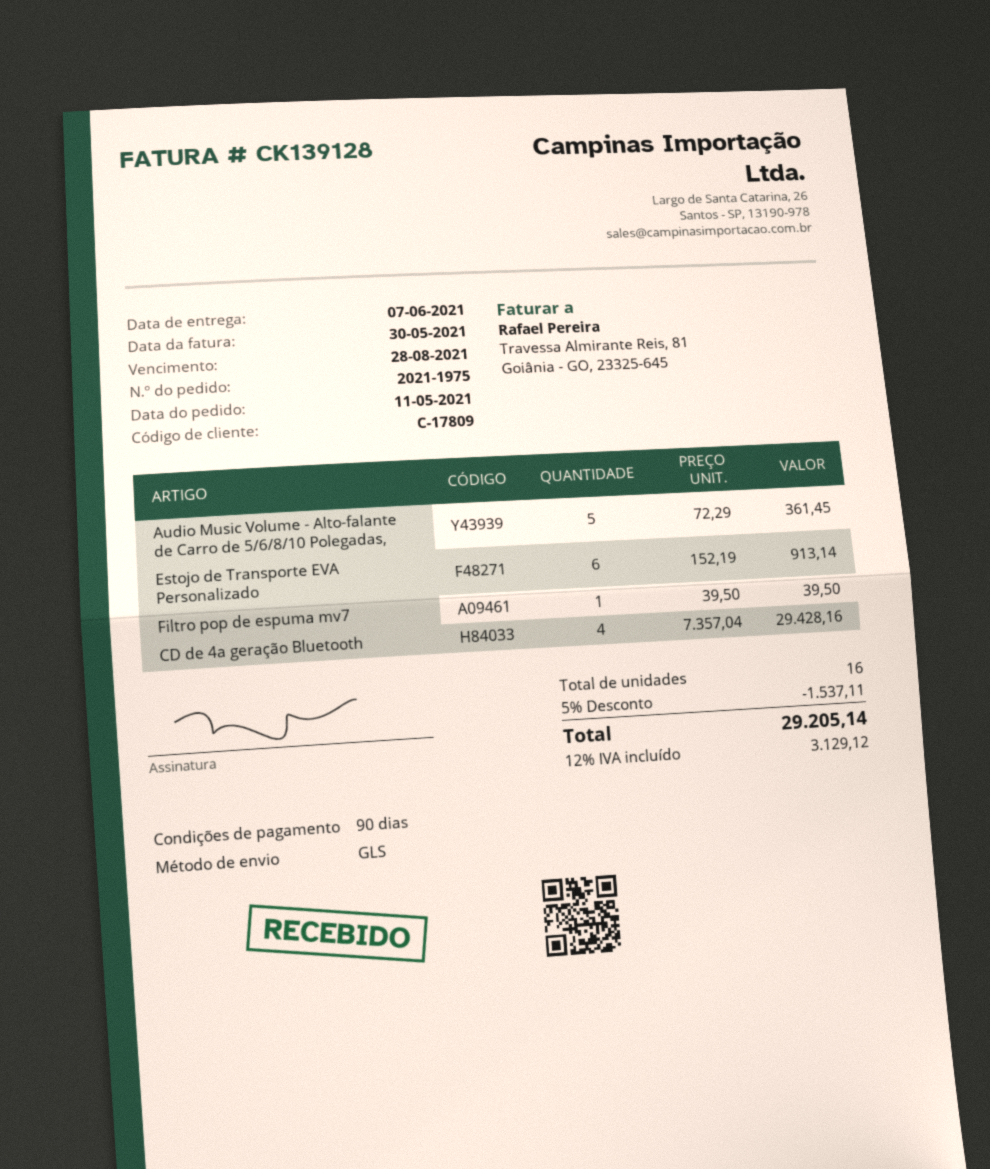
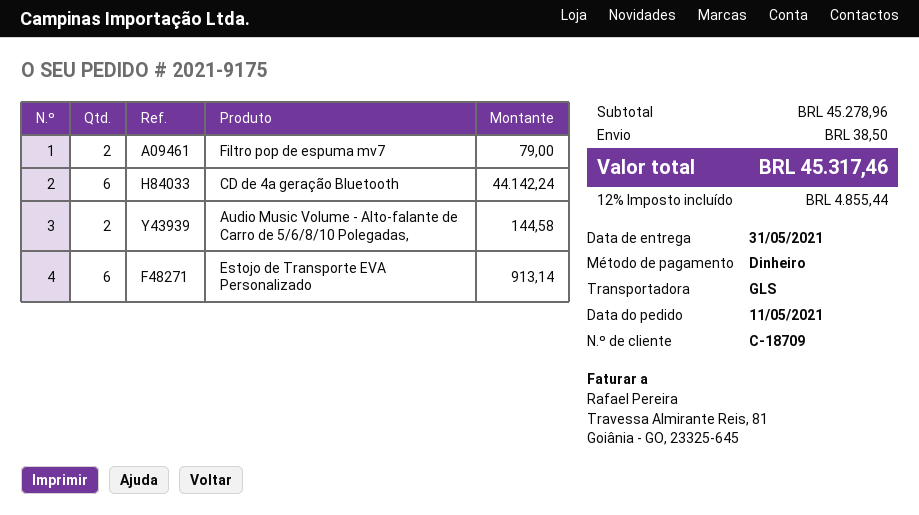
order number: 2021-1975 -> 2021-9175
delivery date: 2021-06-07 -> 2021-05-31
customer number: C-17809 -> C-18709
Audio Music Volume - Alto-falante de Carro de 5/6/8/10 Polegadas,: 5 for 361.45 -> 2 for 144.58
Filtro pop de espuma mv7: 1 for 39.50 -> 2 for 79.00
CD de 4a geração Bluetooth: 4 for 29428.16 -> 6 for 44142.24
discount: 5% = 1537.11 -> none
shipping: none -> 38.50
tax: 12% = 3129.12 -> 12% = 4855.44
total: 29205.14 -> 45317.46

